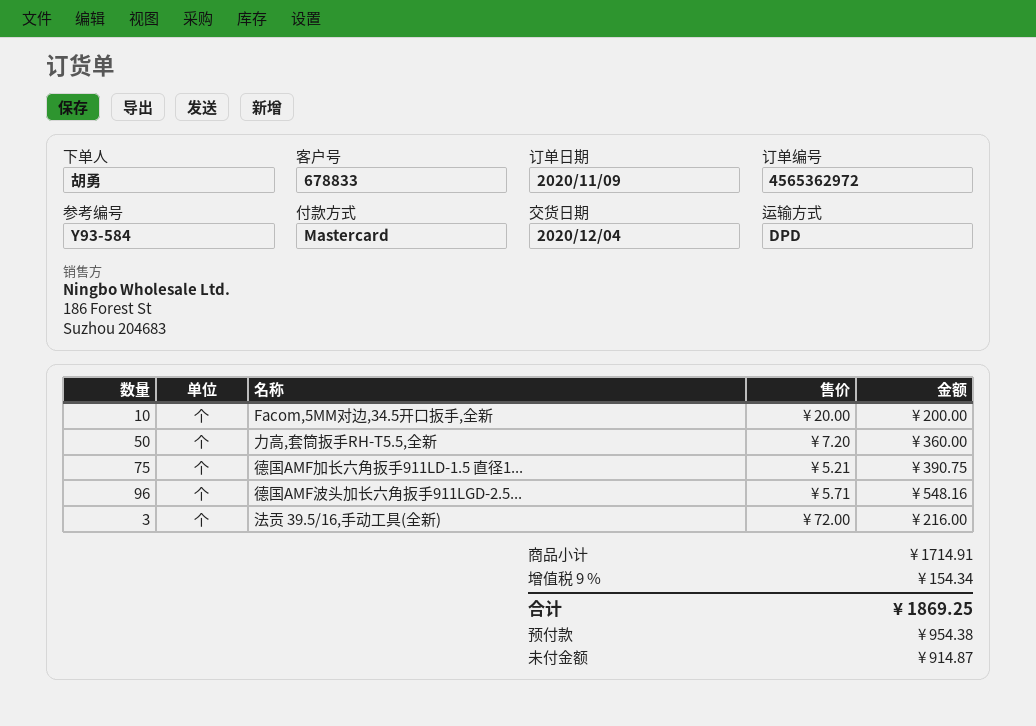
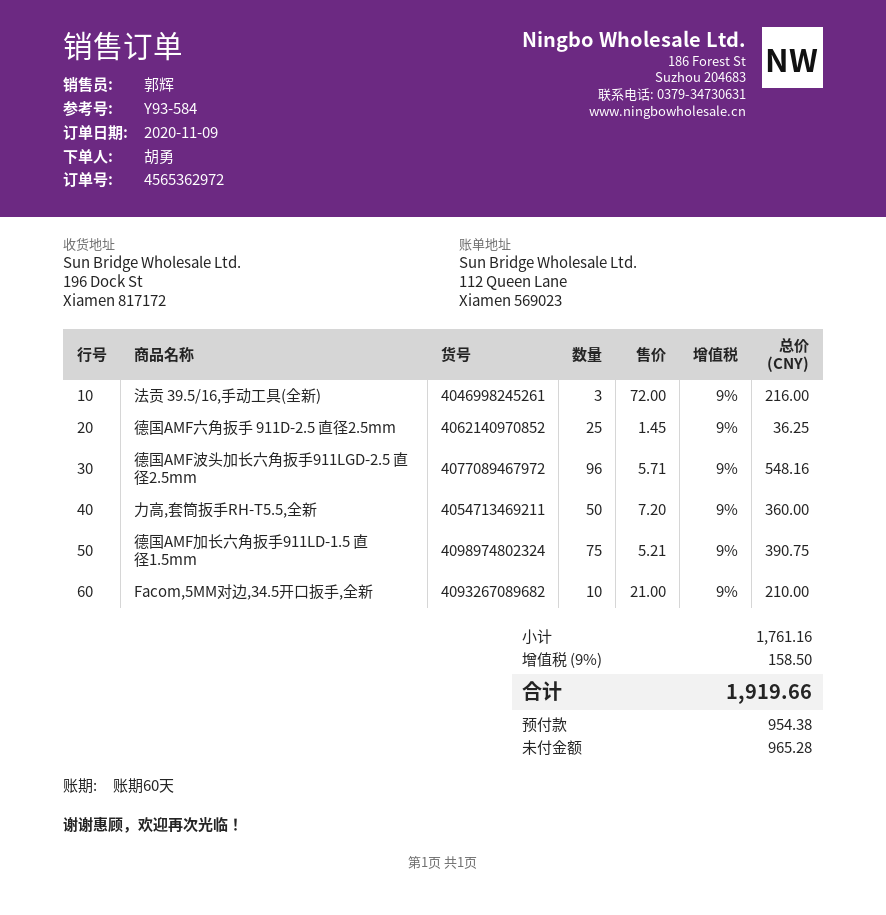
Facom,5MM对边,34.5开口扳手,全新: 10 x 20.00 = 200.00 -> 10 x 21.00 = 210.00
德国AMF六角扳手 911D-2.5 直径2.5mm: none -> 25 x 1.45 = 36.25
subtotal: 1714.91 -> 1761.16
tax: 9% = 154.34 -> 9% = 158.50
total: 1869.25 -> 1919.66
balance: 914.87 -> 965.28

